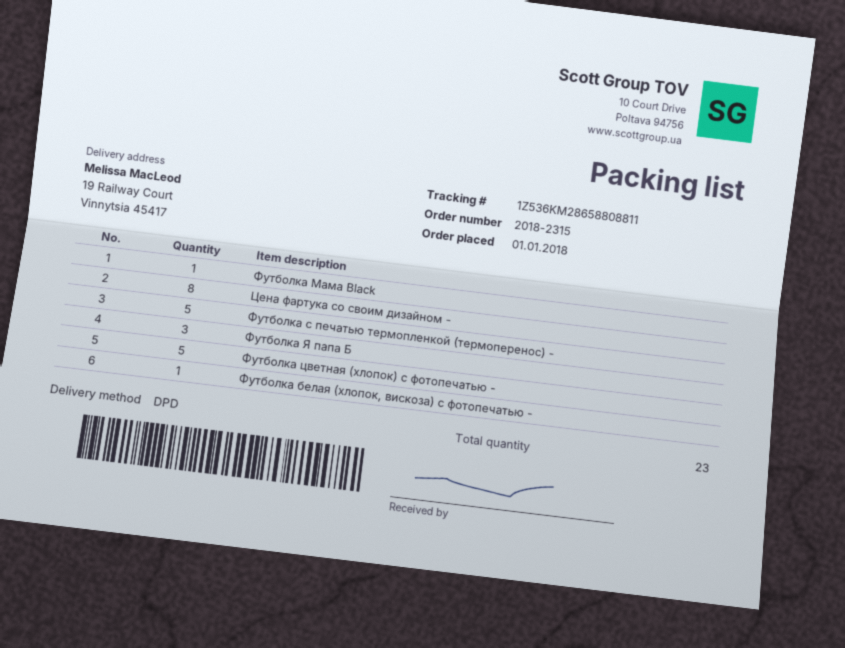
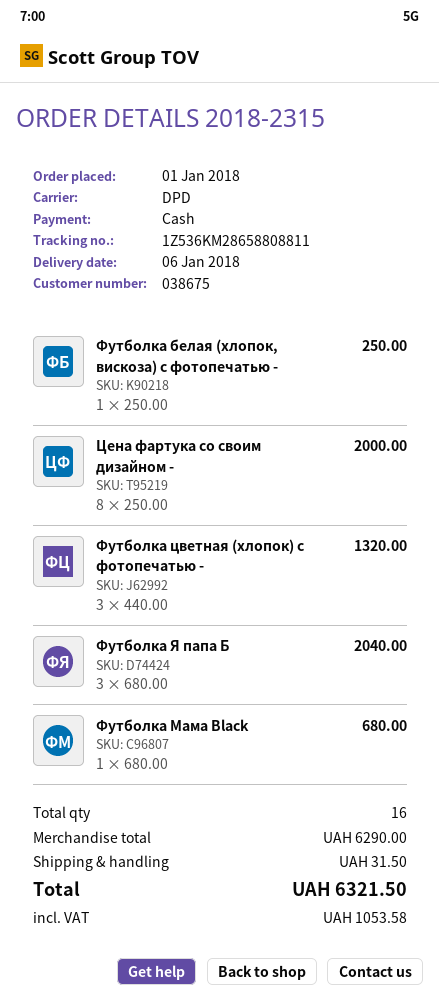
Футболка с печатью термопленкой (термоперенос) -: 5 -> none
Футболка цветная (хлопок) с фотопечатью -: 5 -> 3
total quantity: 23 -> 16

